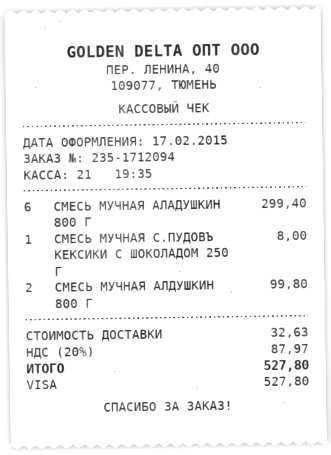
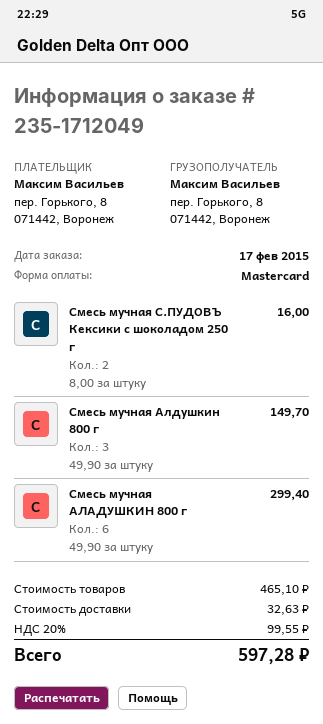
order number: 235-1712094 -> 235-1712049
payment method: Visa -> Mastercard
СМЕСЬ МУЧНАЯ С.ПУДОВЪ КЕКСИКИ С ШОКОЛАДОМ 250 Г: 1 for 8.00 -> 2 for 16.00
СМЕСЬ МУЧНАЯ АЛДУШКИН 800 Г: 2 for 99.80 -> 3 for 149.70
tax: 20% = 87.97 -> 20% = 99.55
total: 527.80 -> 597.28

